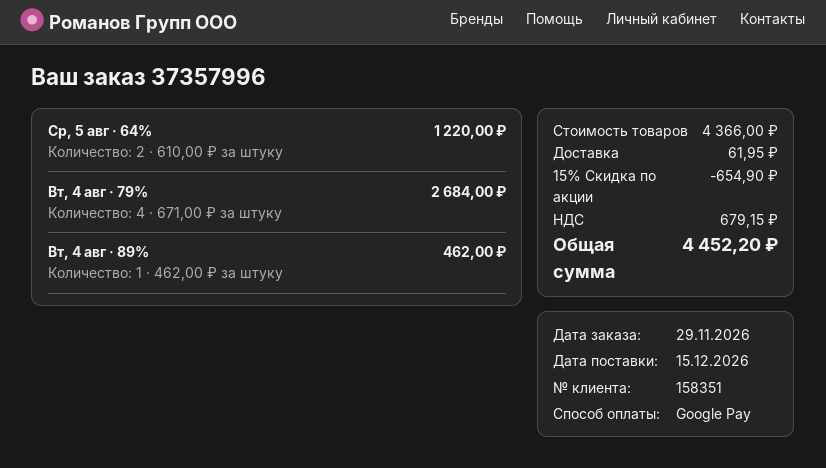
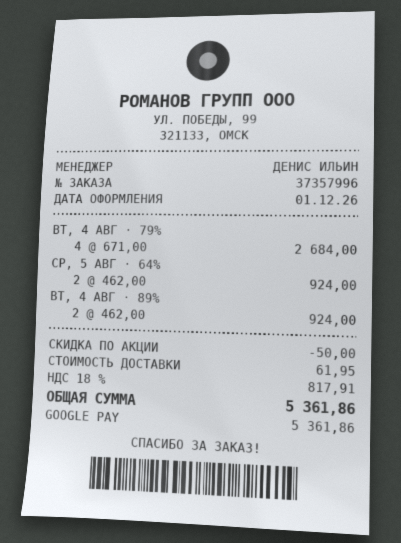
order date: 2026-11-29 -> 2026-12-01
Ср, 5 авг · 64%: 2 x 610.00 = 1220.00 -> 2 x 462.00 = 924.00
Вт, 4 авг · 89%: 1 x 462.00 = 462.00 -> 2 x 462.00 = 924.00
discount: 654.90 -> 50.00
tax: 679.15 -> 817.91
total: 4452.20 -> 5361.86

